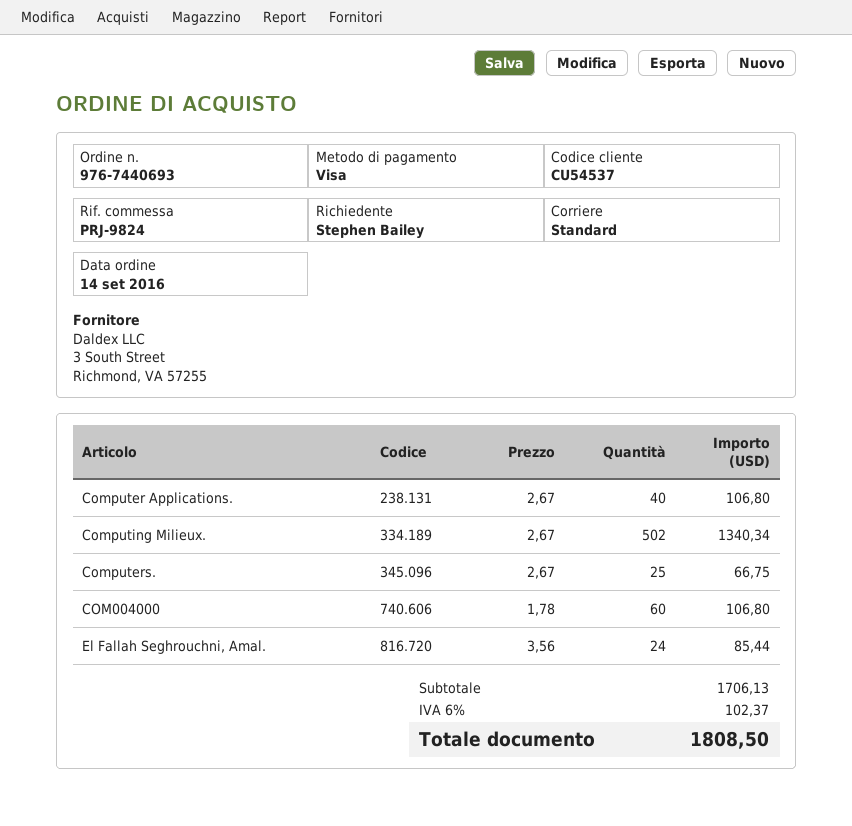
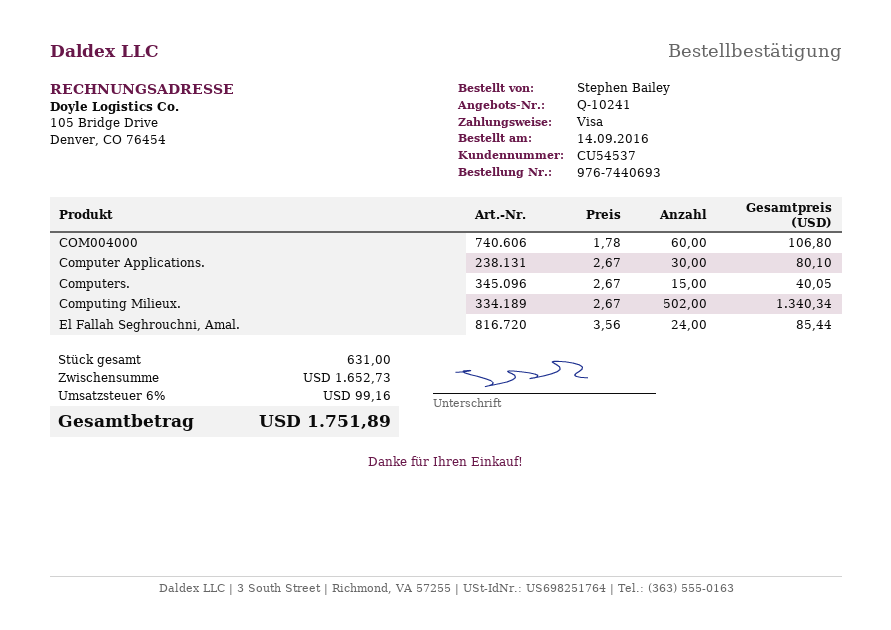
Computer Applications.: 40 x 2.67 = 106.80 -> 30 x 2.67 = 80.10
Computers.: 25 x 2.67 = 66.75 -> 15 x 2.67 = 40.05
subtotal: 1706.13 -> 1652.73
tax: 6% = 102.37 -> 6% = 99.16
total: 1808.50 -> 1751.89

